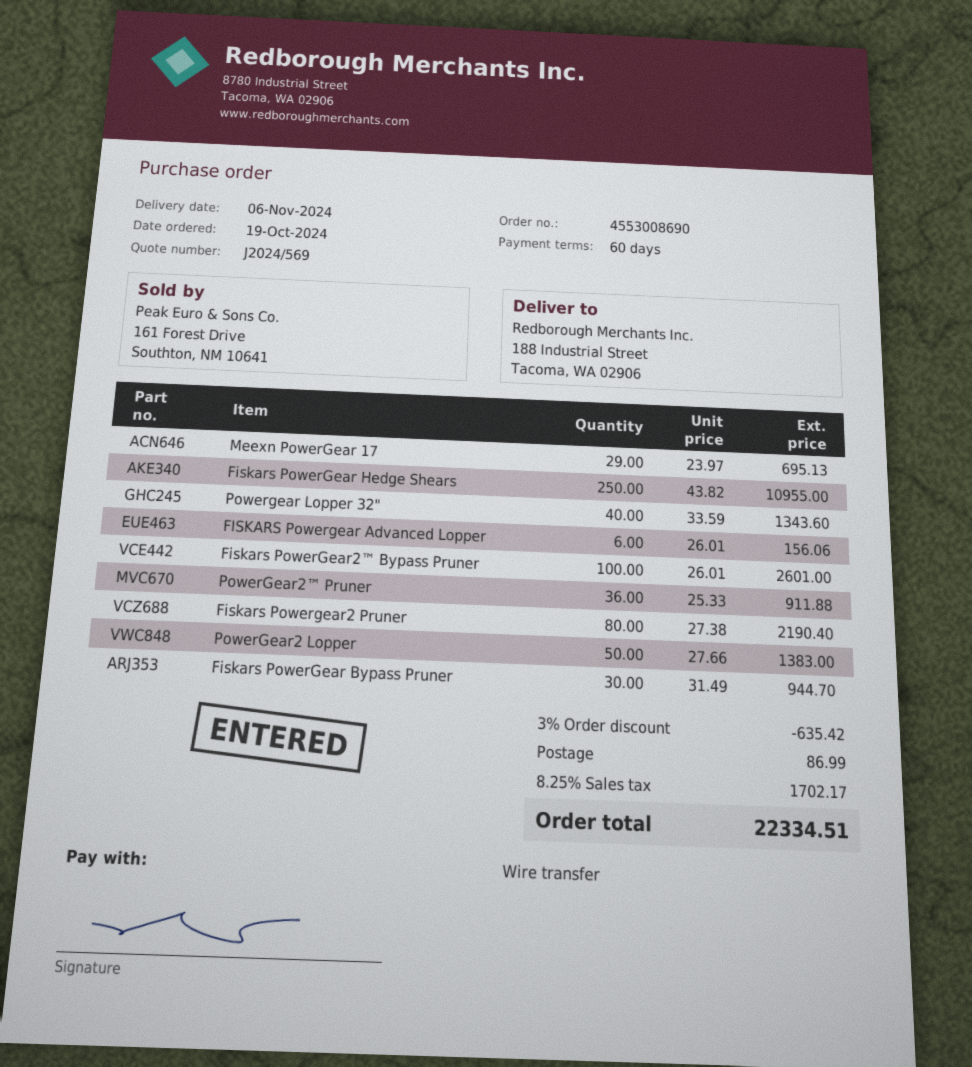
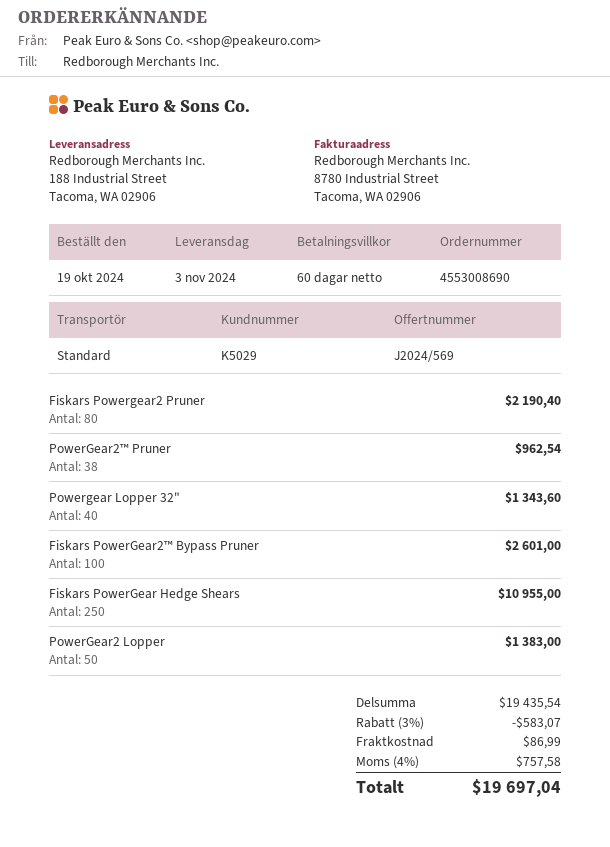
delivery date: 2024-11-06 -> 2024-11-03
Meexn PowerGear 17: 29 for 695.13 -> none
FISKARS Powergear Advanced Lopper: 6 for 156.06 -> none
PowerGear2™ Pruner: 36 for 911.88 -> 38 for 962.54
Fiskars PowerGear Bypass Pruner: 30 for 944.70 -> none
discount: 3% = 635.42 -> 3% = 583.07
tax: 8.25% = 1702.17 -> 4% = 757.58
total: 22334.51 -> 19697.04

